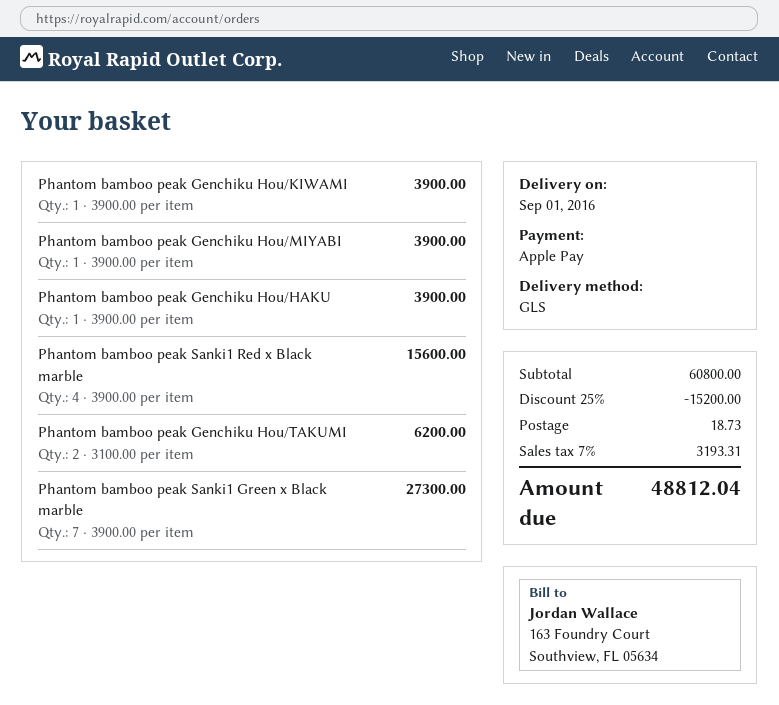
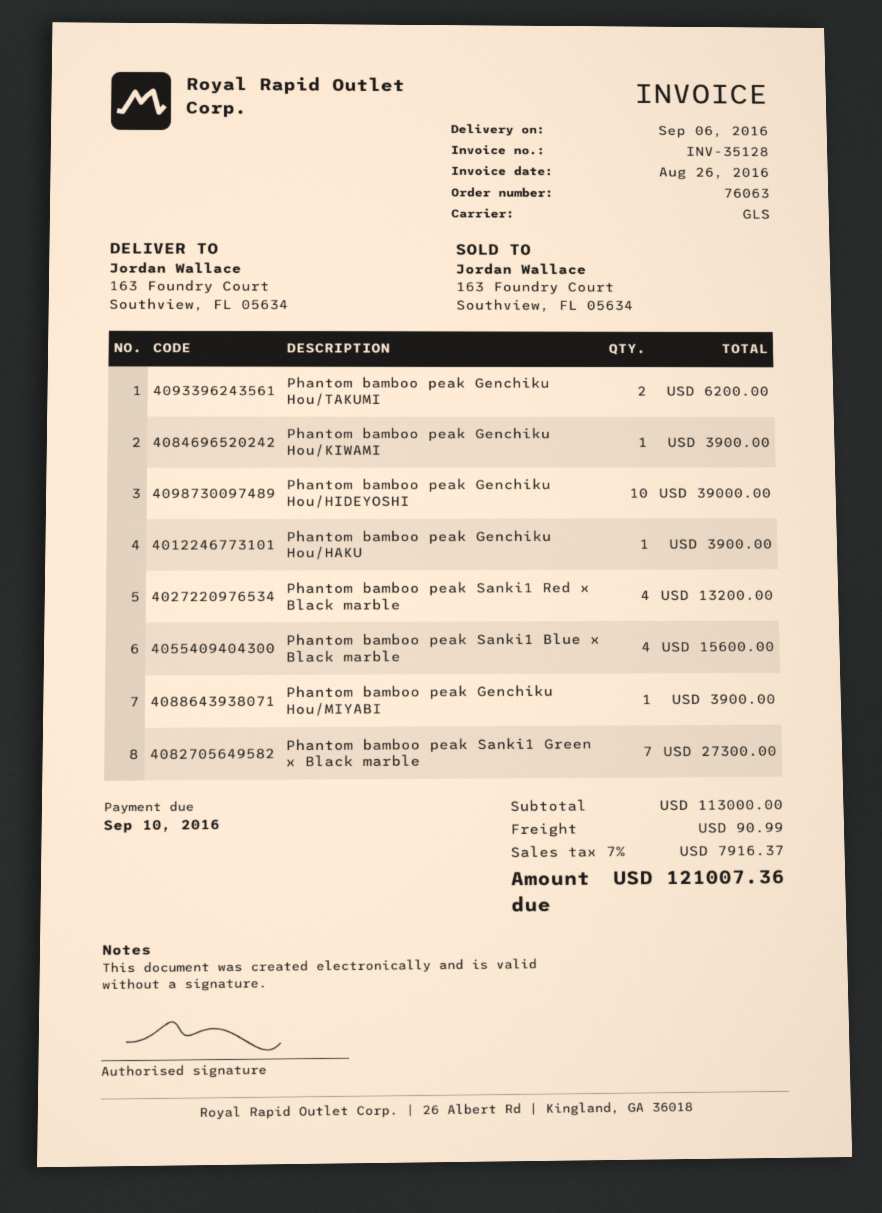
delivery date: 2016-09-01 -> 2016-09-06
Phantom bamboo peak Sanki1 Red x Black marble: 4 for 15600.00 -> 4 for 13200.00
Phantom bamboo peak Genchiku Hou/HIDEYOSHI: none -> 10 for 39000.00
Phantom bamboo peak Sanki1 Blue x Black marble: none -> 4 for 15600.00
subtotal: 60800.00 -> 113000.00
discount: 25% = 15200.00 -> none
shipping: 18.73 -> 90.99
tax: 7% = 3193.31 -> 7% = 7916.37
total: 48812.04 -> 121007.36

